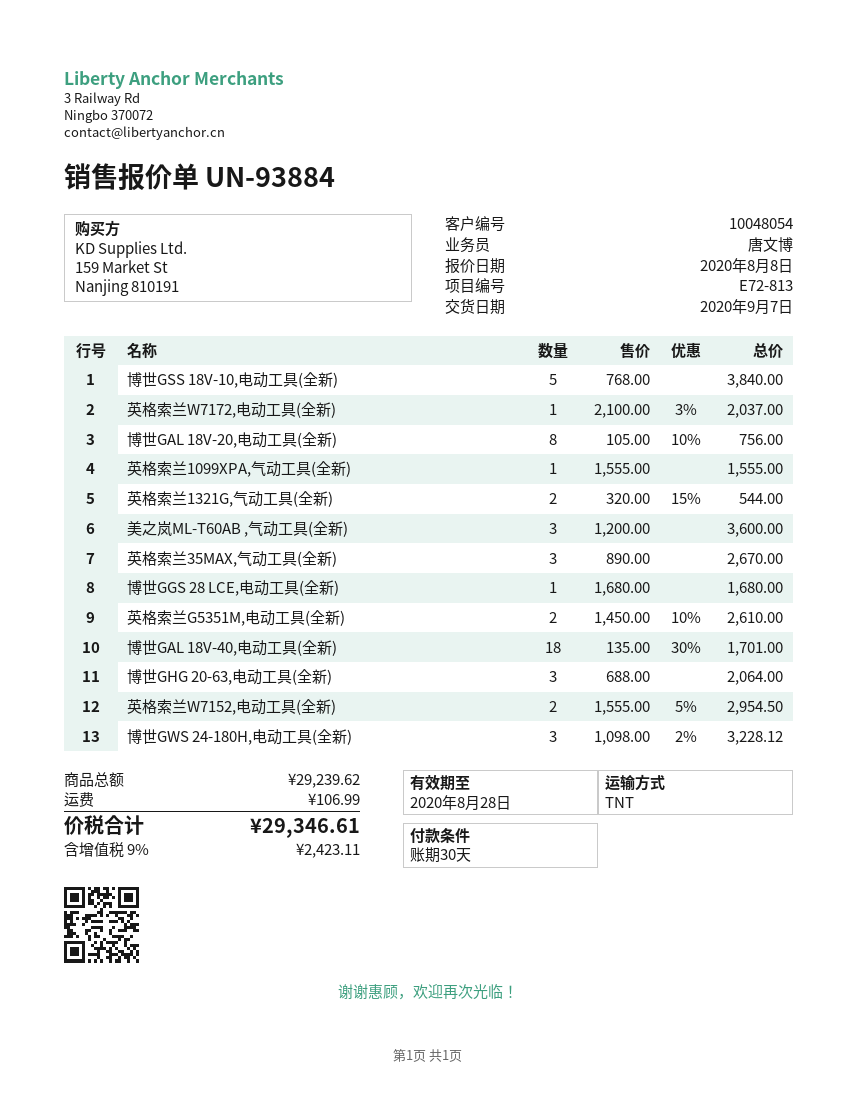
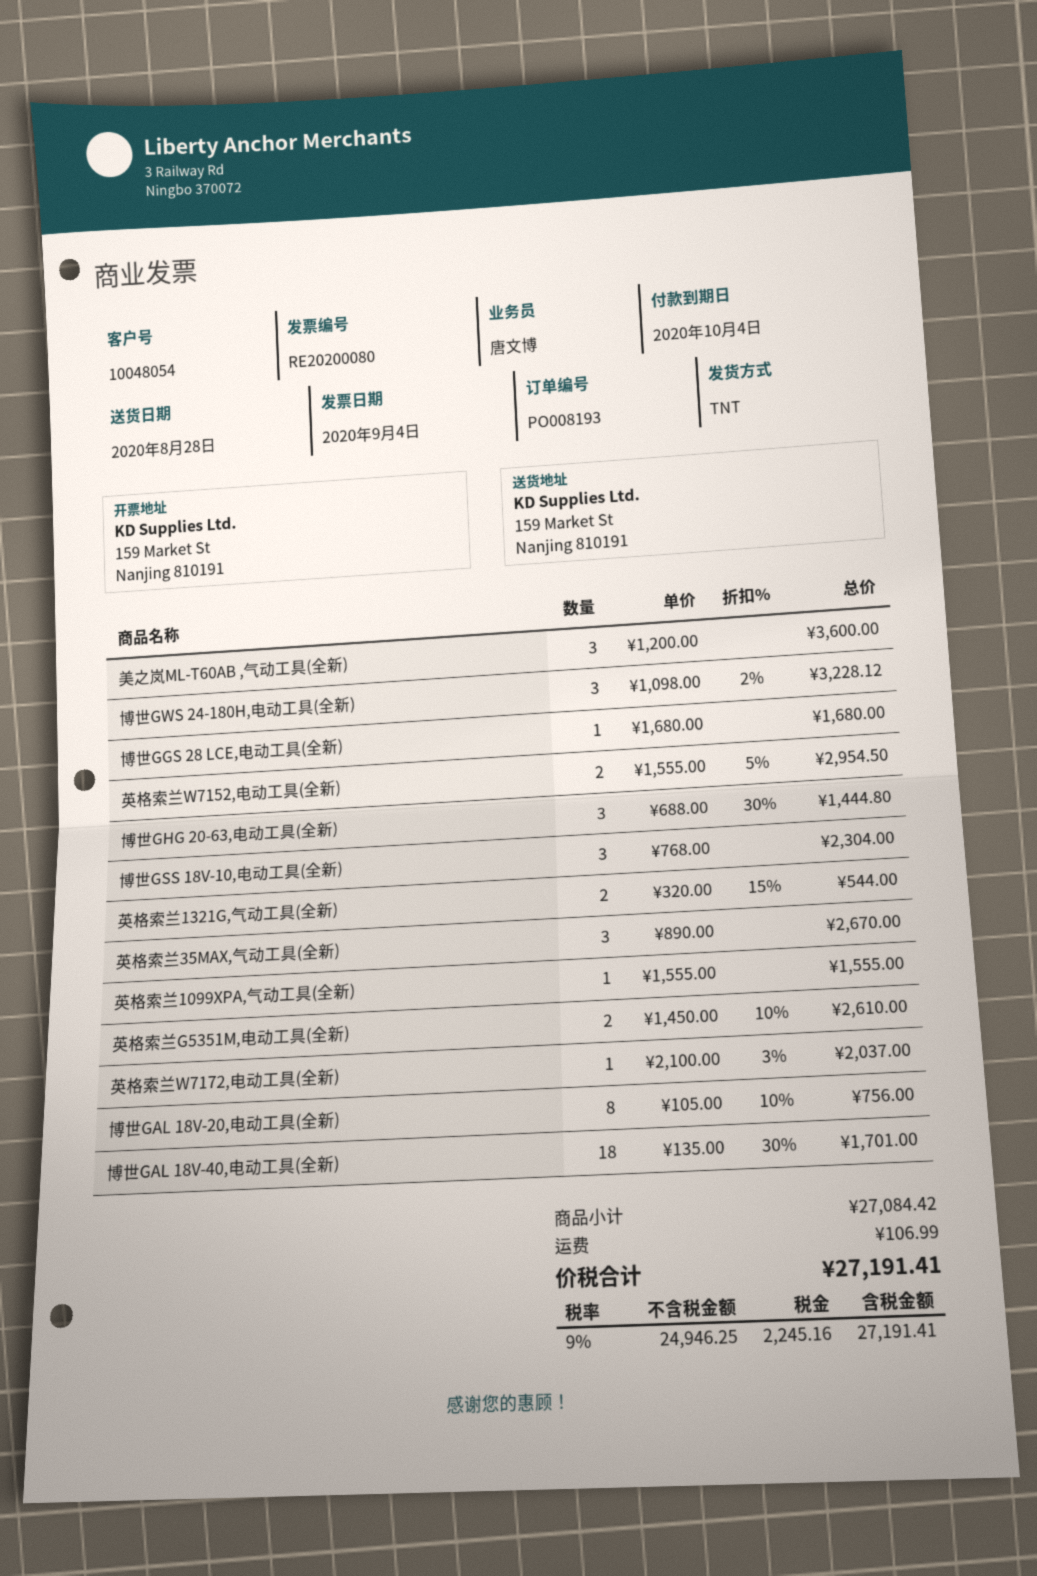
delivery date: 2020-09-07 -> 2020-08-28
博世GSS 18V-10,电动工具(全新): 5 x 768.00 = 3840.00 -> 3 x 768.00 = 2304.00
博世GHG 20-63,电动工具(全新): 3 x 688.00 = 2064.00 -> 3 x 688.00 - 30% = 1444.80
subtotal: 29239.62 -> 27084.42
tax: 9% = 2423.11 -> 9% = 2245.16
total: 29346.61 -> 27191.41

